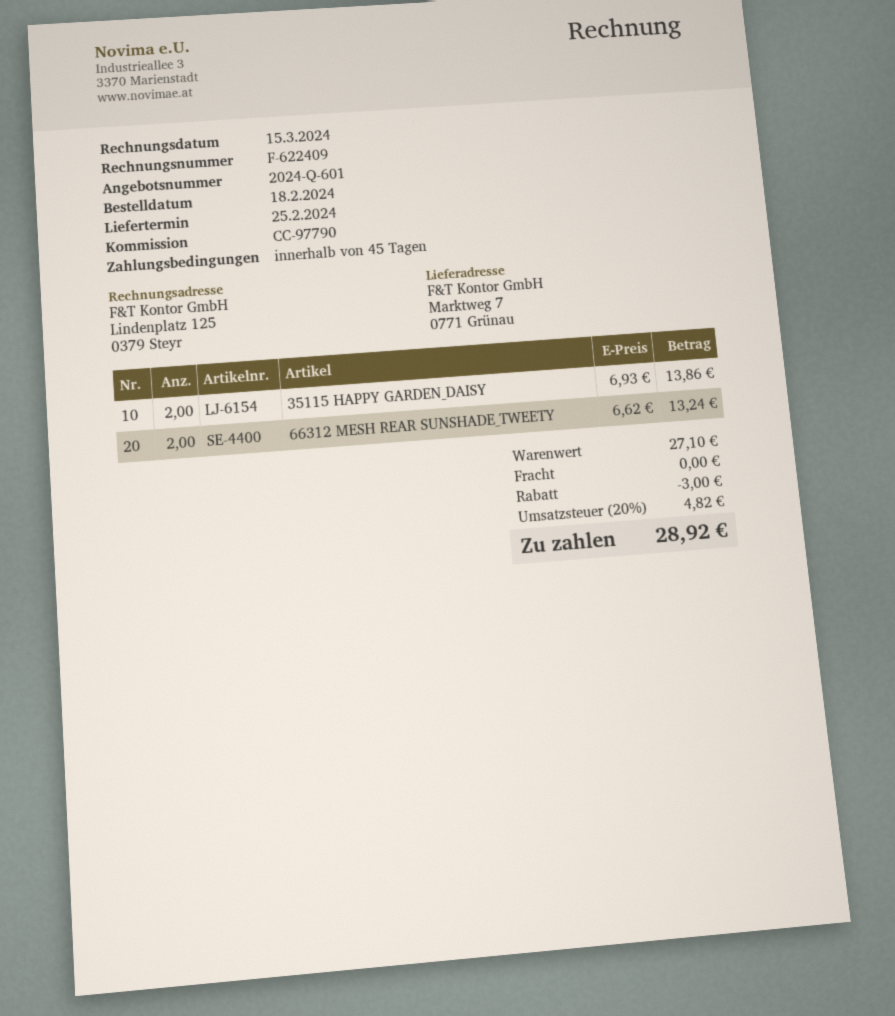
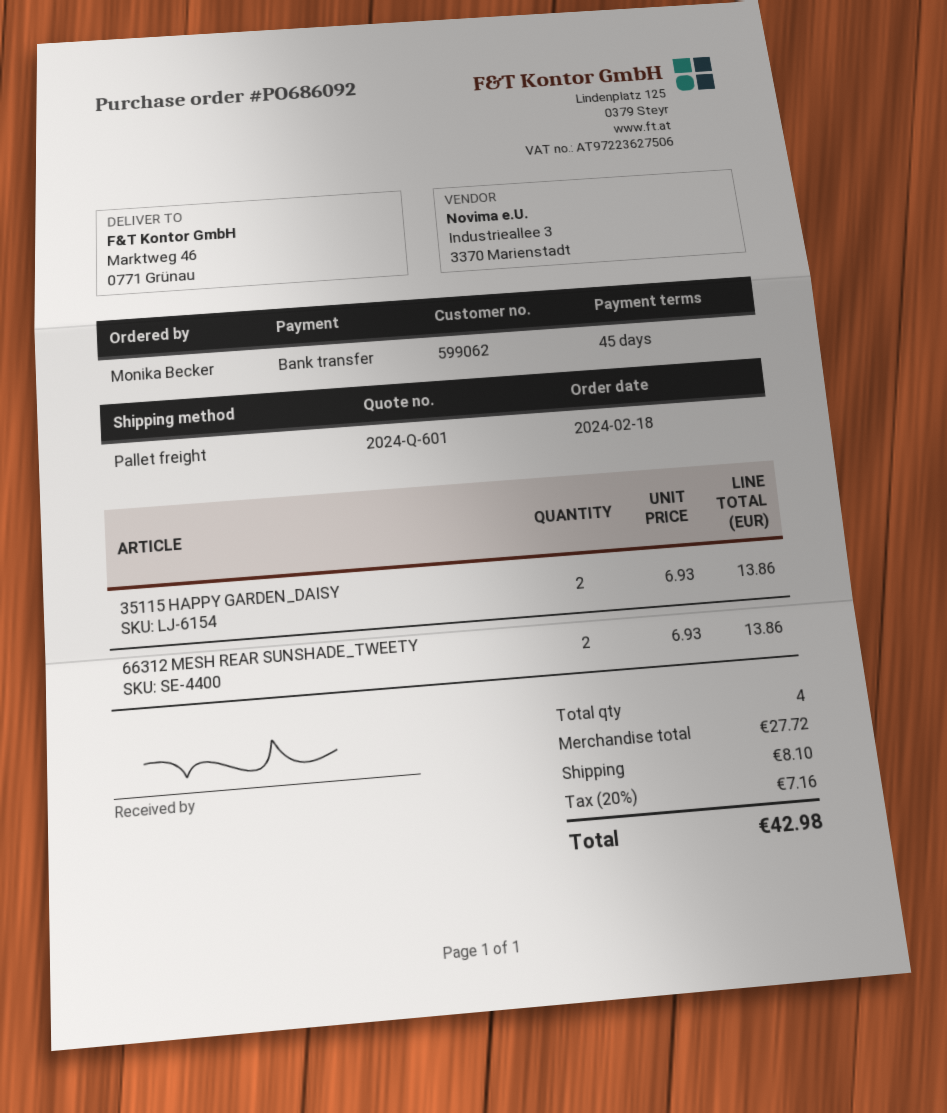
ship to: Marktweg 7, 0771 Grünau -> Marktweg 46, 0771 Grünau
66312 MESH REAR SUNSHADE_TWEETY: 2 x 6.62 = 13.24 -> 2 x 6.93 = 13.86
subtotal: 27.10 -> 27.72
discount: 3.00 -> none
shipping: 0.00 -> 8.10
tax: 20% = 4.82 -> 20% = 7.16
total: 28.92 -> 42.98

